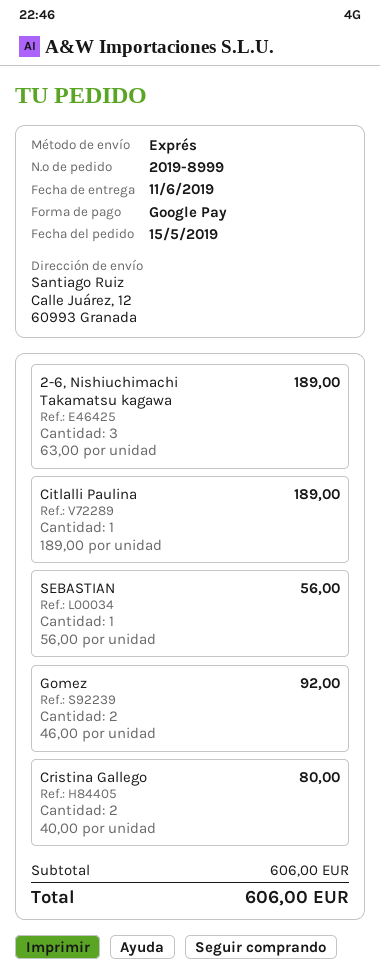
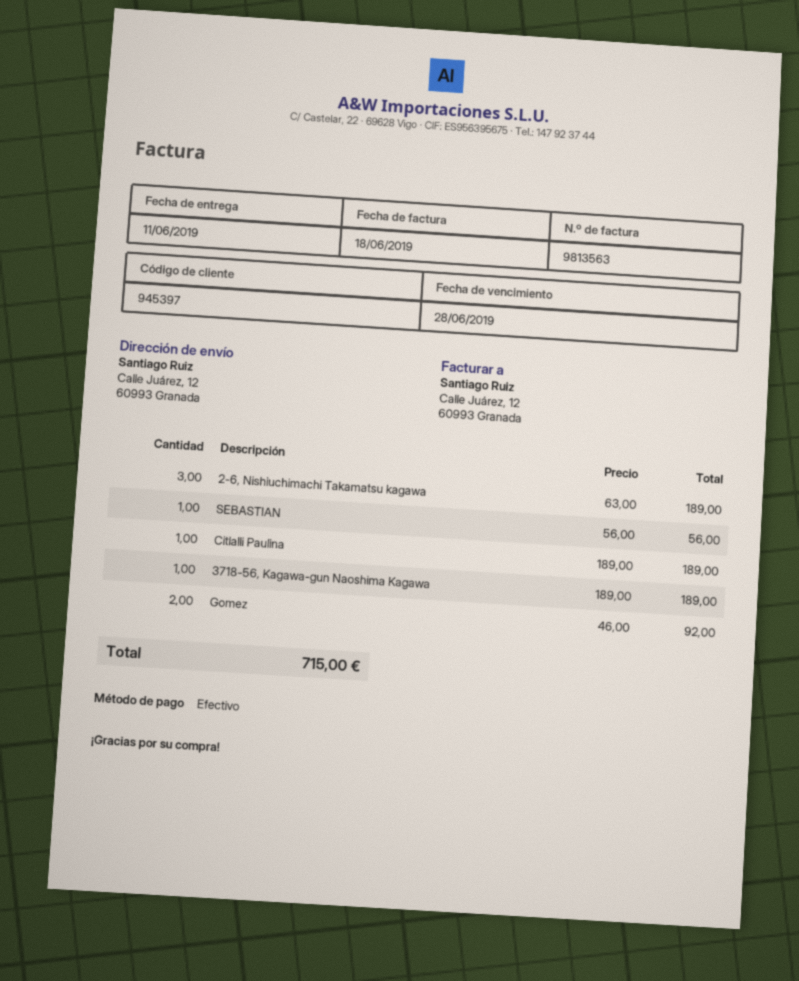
payment method: Google Pay -> cash
Cristina Gallego: 2 x 40.00 = 80.00 -> none
3718-56, Kagawa-gun Naoshima Kagawa: none -> 1 x 189.00 = 189.00
total: 606.00 -> 715.00

